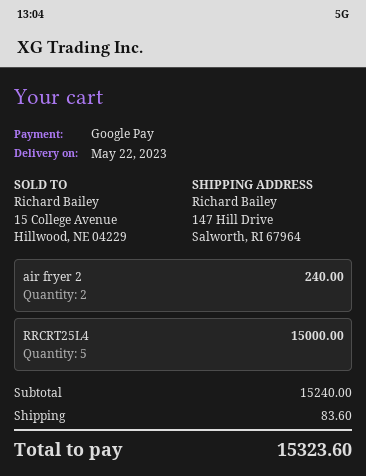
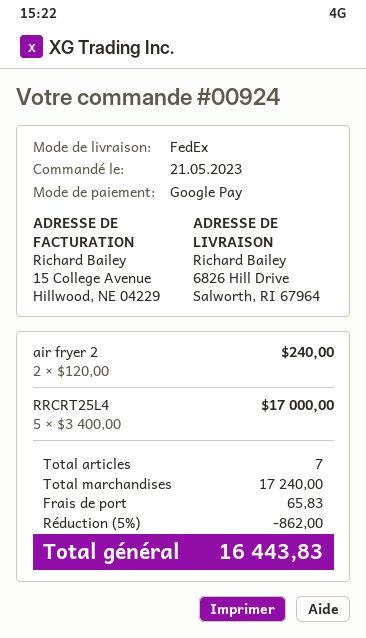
ship to: 147 Hill Drive, Salworth, RI 67964 -> 6826 Hill Drive, Salworth, RI 67964
RRCRT25L4: 5 for 15000.00 -> 5 for 17000.00
subtotal: 15240.00 -> 17240.00
discount: none -> 5% = 862.00
shipping: 83.60 -> 65.83
total: 15323.60 -> 16443.83

